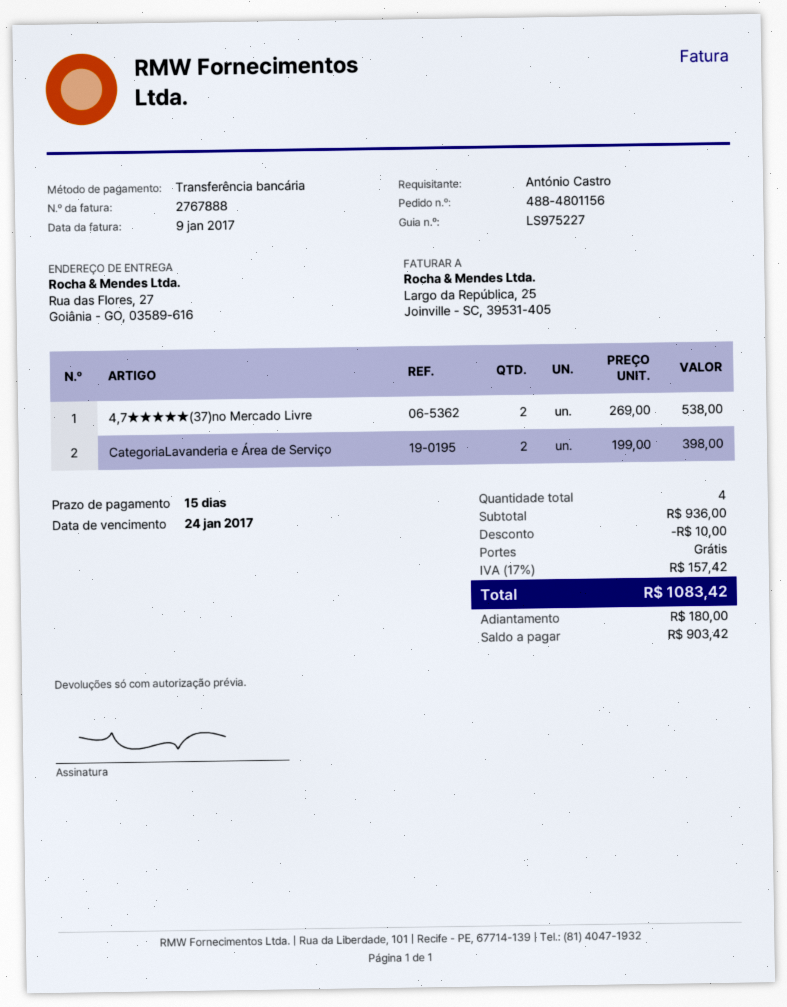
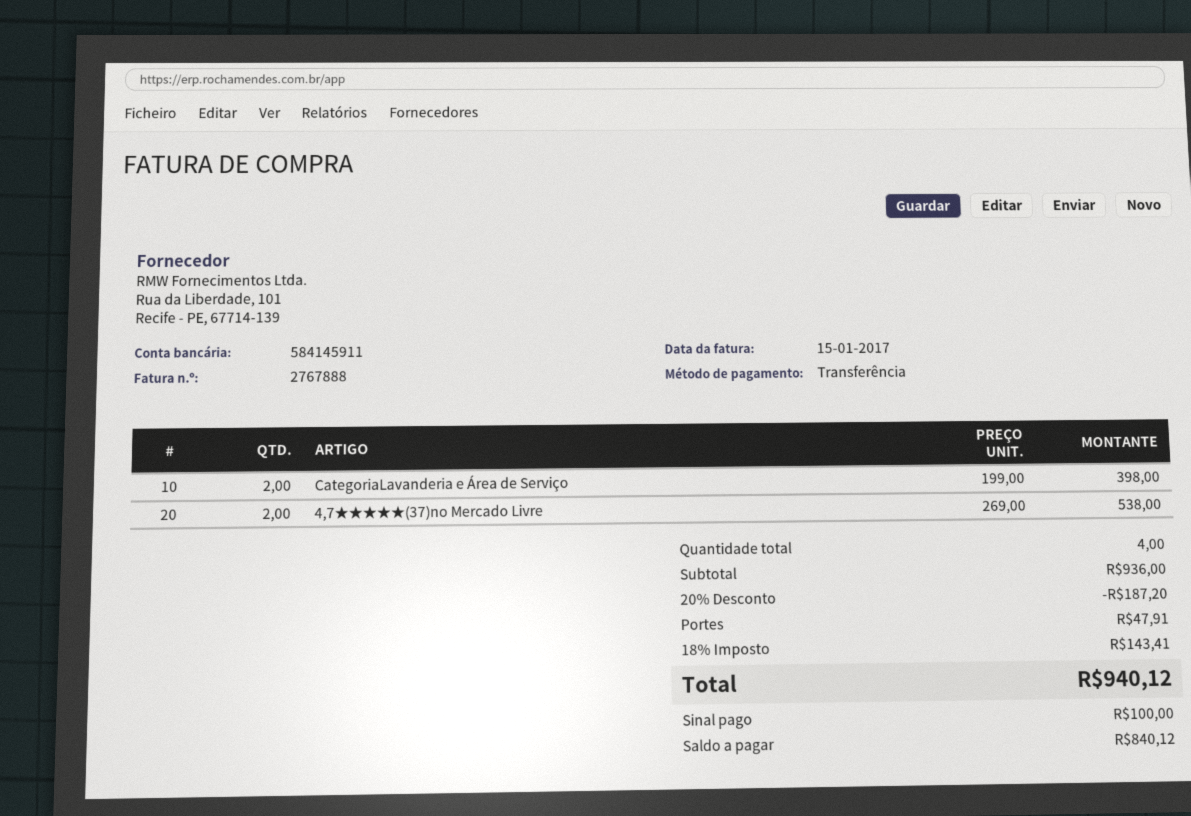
invoice date: 2017-01-09 -> 2017-01-15
discount: 10.00 -> 187.20
shipping: 0.00 -> 47.91
tax: 17% = 157.42 -> 18% = 143.41
total: 1083.42 -> 940.12
deposit: 180.00 -> 100.00
balance: 903.42 -> 840.12

